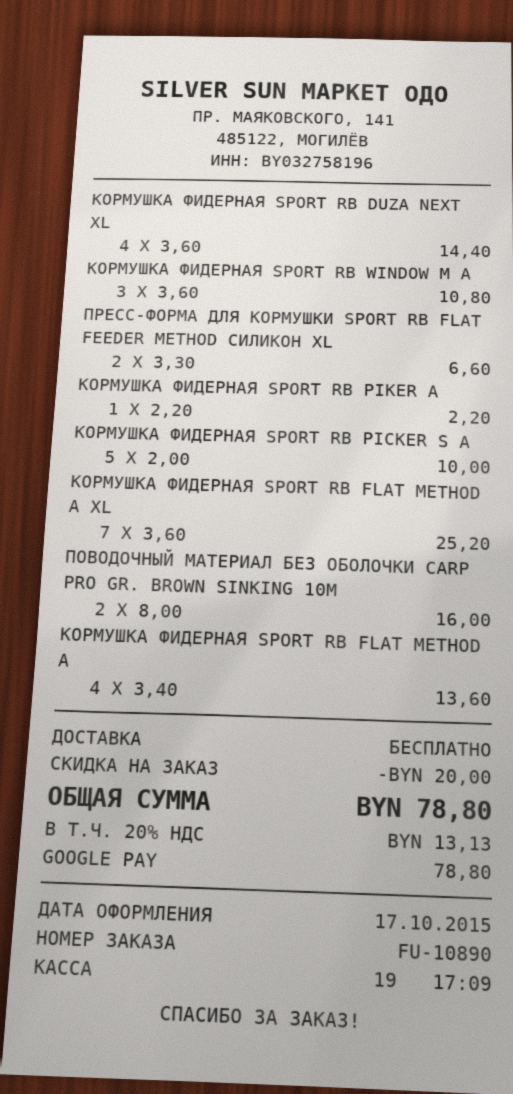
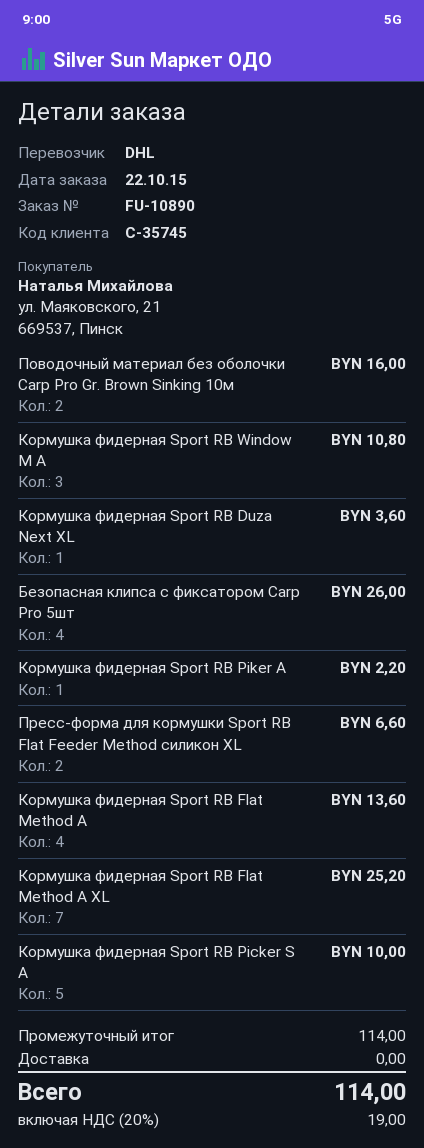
order date: 2015-10-17 -> 2015-10-22
КОРМУШКА ФИДЕРНАЯ SPORT RB DUZA NEXT XL: 4 for 14.40 -> 1 for 3.60
Безопасная клипса c фиксатором Carp Pro 5шт: none -> 4 for 26.00
discount: 20.00 -> none
tax: 20% = 13.13 -> 20% = 19.00
total: 78.80 -> 114.00

